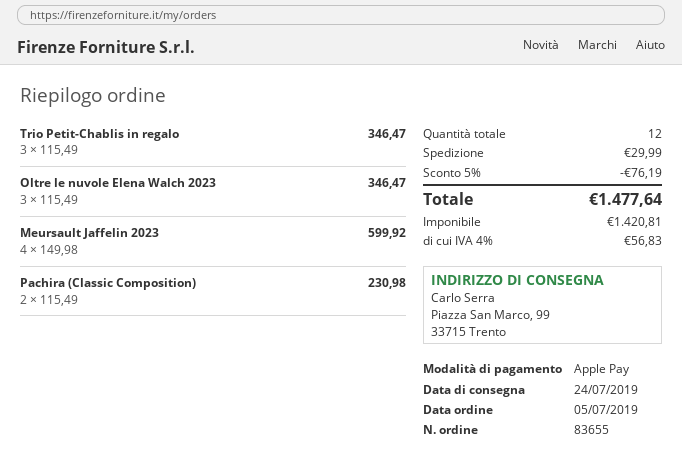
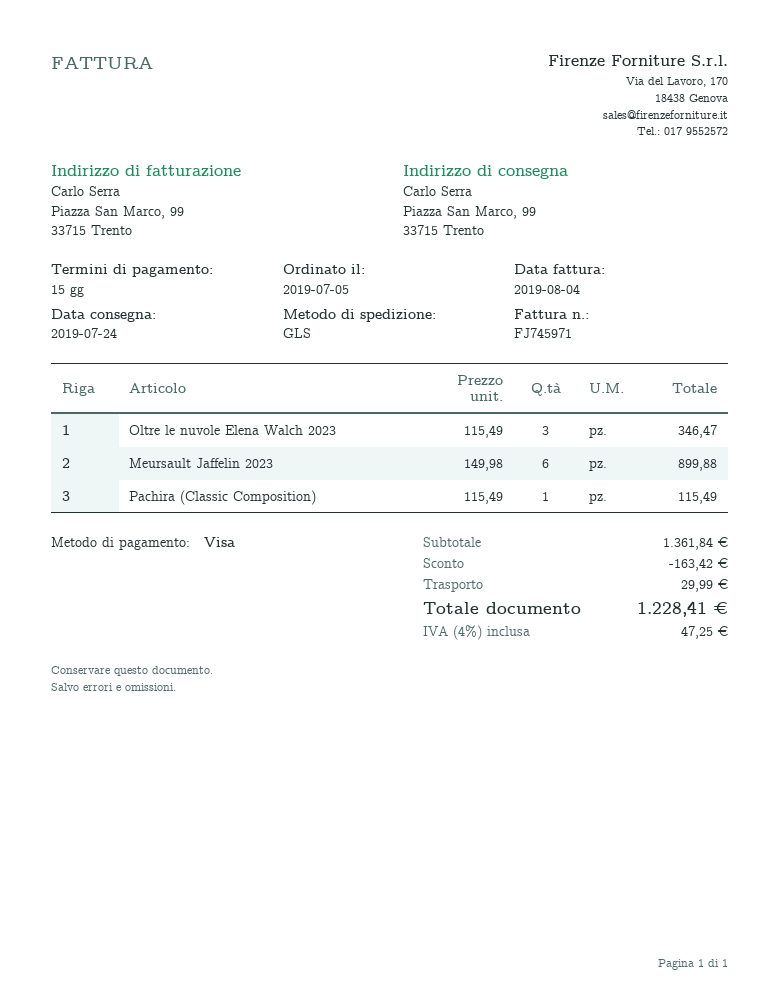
payment method: Apple Pay -> Visa
Trio Petit-Chablis in regalo: 3 x 115.49 = 346.47 -> none
Meursault Jaffelin 2023: 4 x 149.98 = 599.92 -> 6 x 149.98 = 899.88
Pachira (Classic Composition): 2 x 115.49 = 230.98 -> 1 x 115.49 = 115.49
discount: 76.19 -> 163.42
tax: 4% = 56.83 -> 4% = 47.25
total: 1477.64 -> 1228.41

